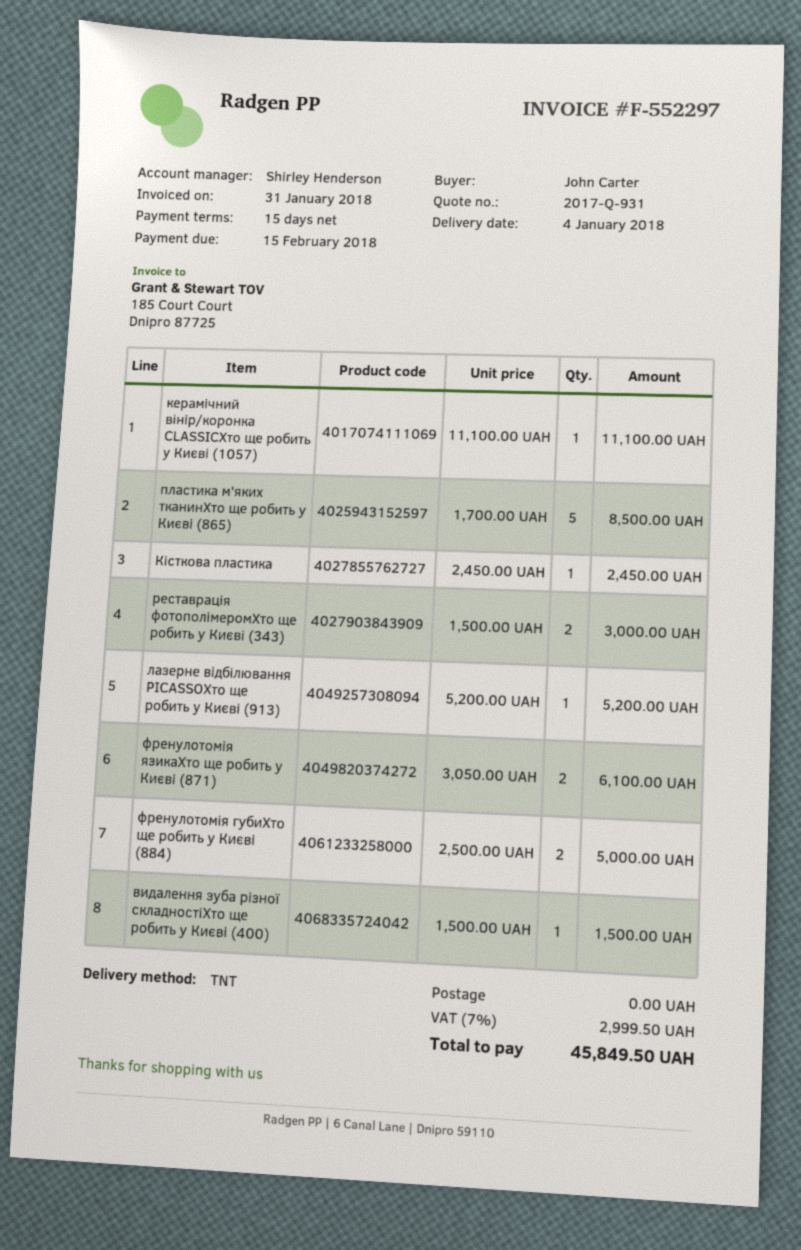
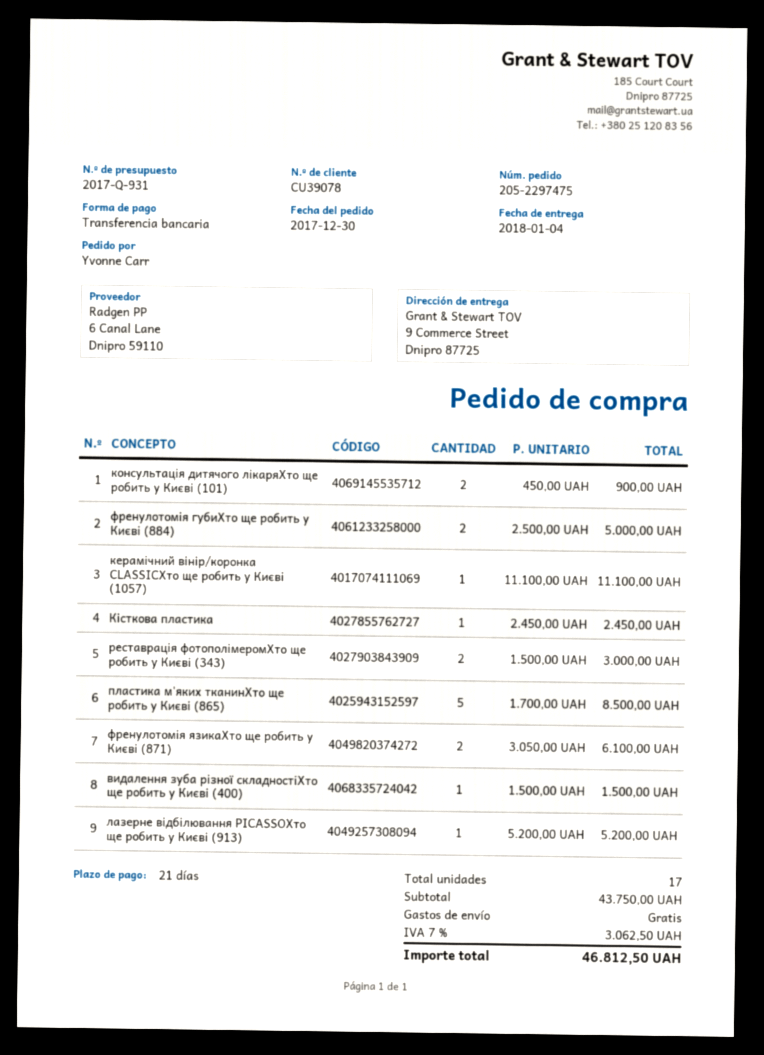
payment terms: 15 days -> 21 days
ordered by: John Carter -> Yvonne Carr
консультація дитячого лікаряХто ще робить у Києві (101): none -> 2 x 450.00 = 900.00
tax: 7% = 2999.50 -> 7% = 3062.50
total: 45849.50 -> 46812.50

